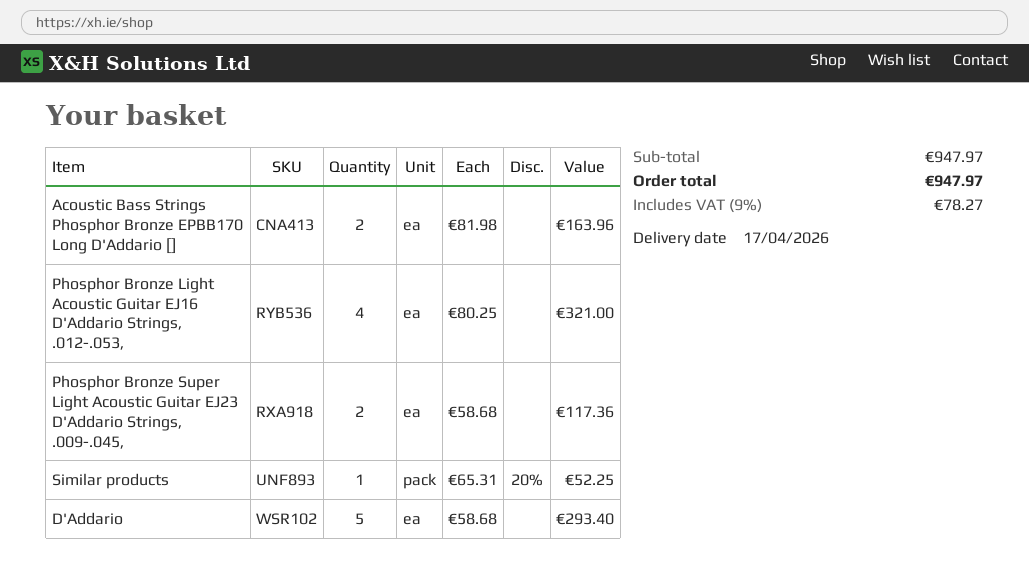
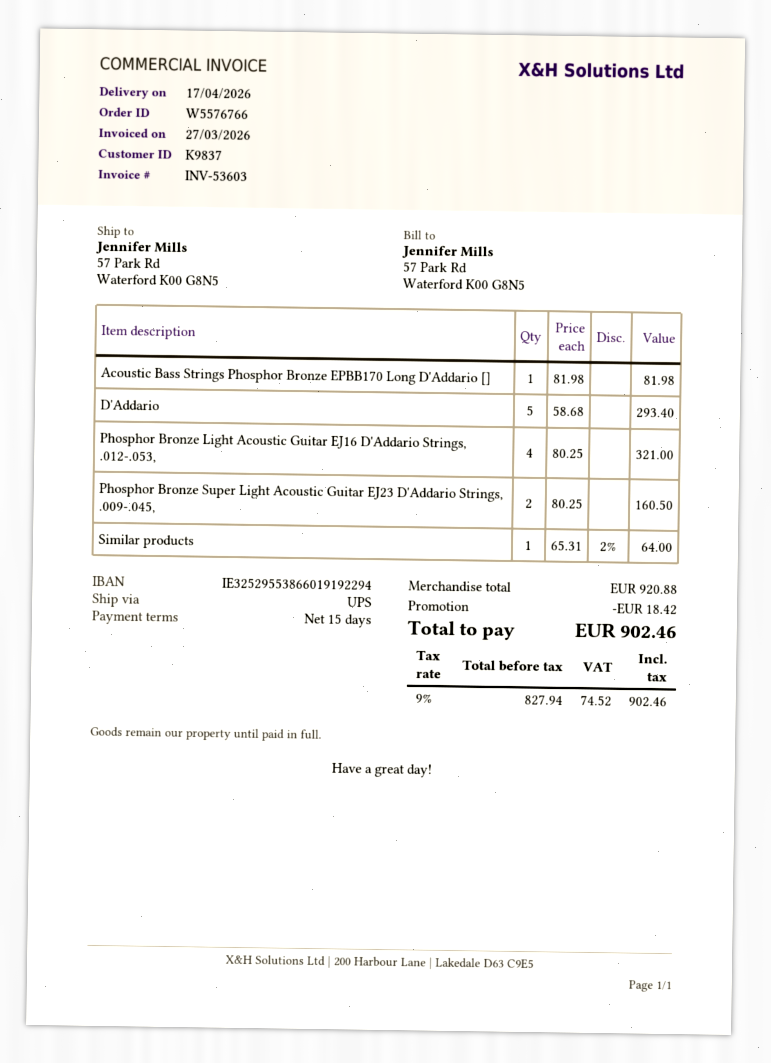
Acoustic Bass Strings Phosphor Bronze EPBB170 Long D'Addario []: 2 x 81.98 = 163.96 -> 1 x 81.98 = 81.98
Phosphor Bronze Super Light Acoustic Guitar EJ23 D'Addario Strings, .009-.045,: 2 x 58.68 = 117.36 -> 2 x 80.25 = 160.50
Similar products: 1 x 65.31 - 20% = 52.25 -> 1 x 65.31 - 2% = 64.00
subtotal: 947.97 -> 920.88
discount: none -> 18.42
tax: 9% = 78.27 -> 9% = 74.52
total: 947.97 -> 902.46

